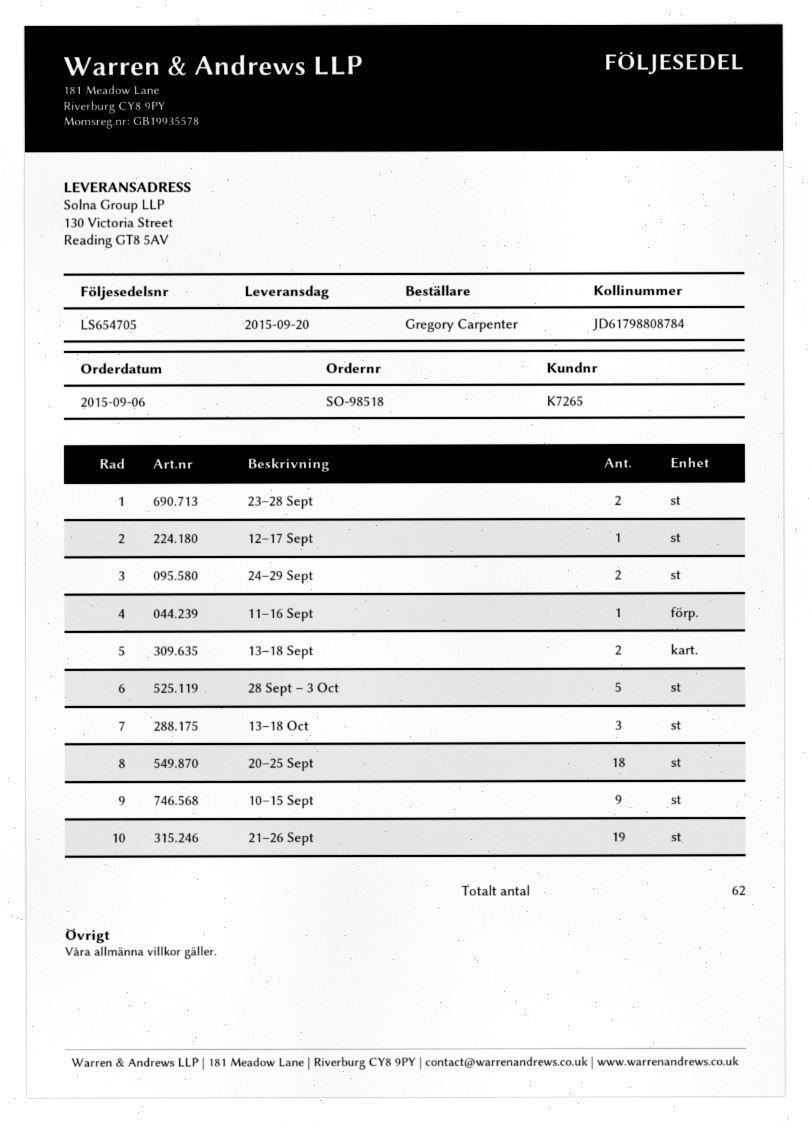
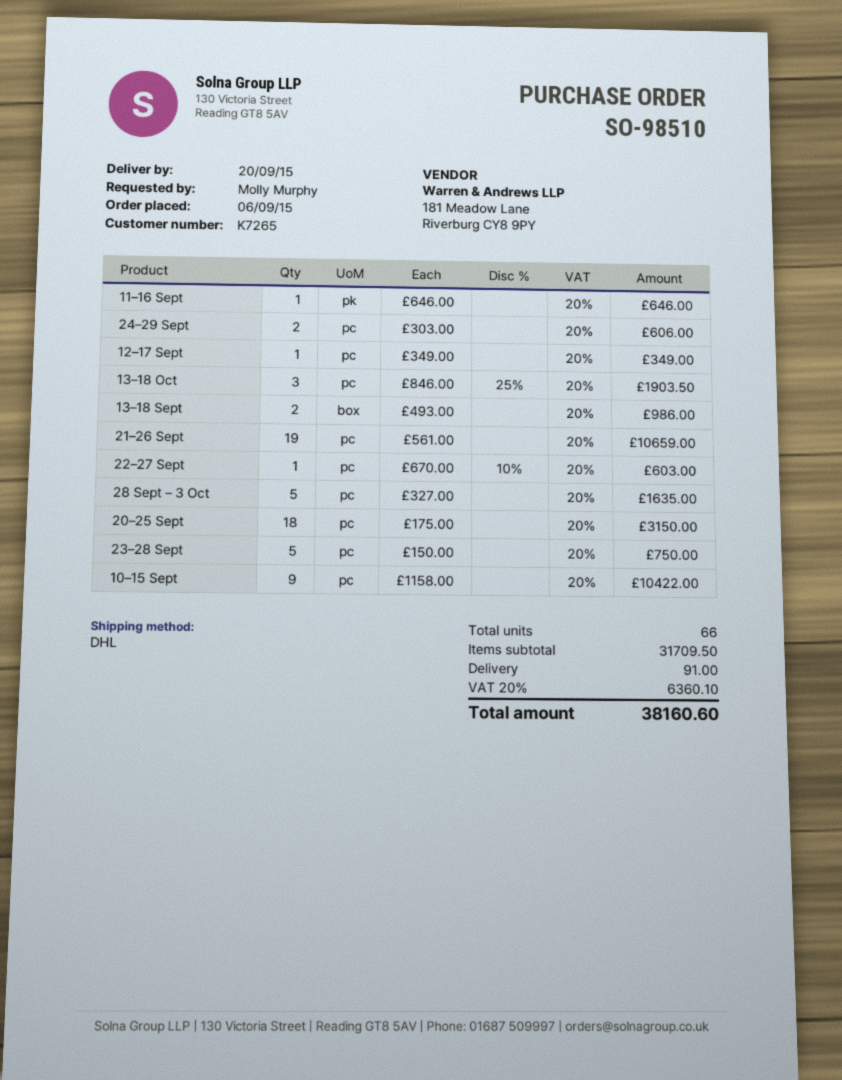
order number: SO-98518 -> SO-98510
ordered by: Gregory Carpenter -> Molly Murphy
23–28 Sept: 2 -> 5
22–27 Sept: none -> 1
total quantity: 62 -> 66

